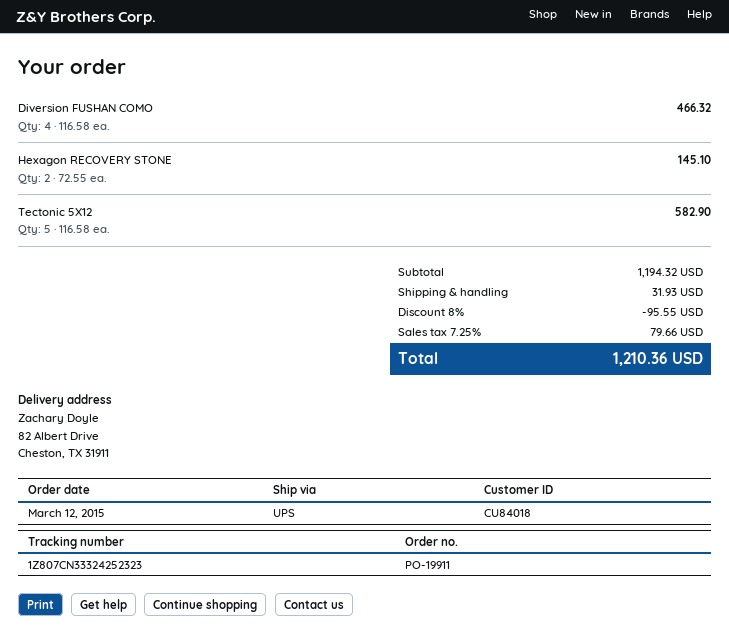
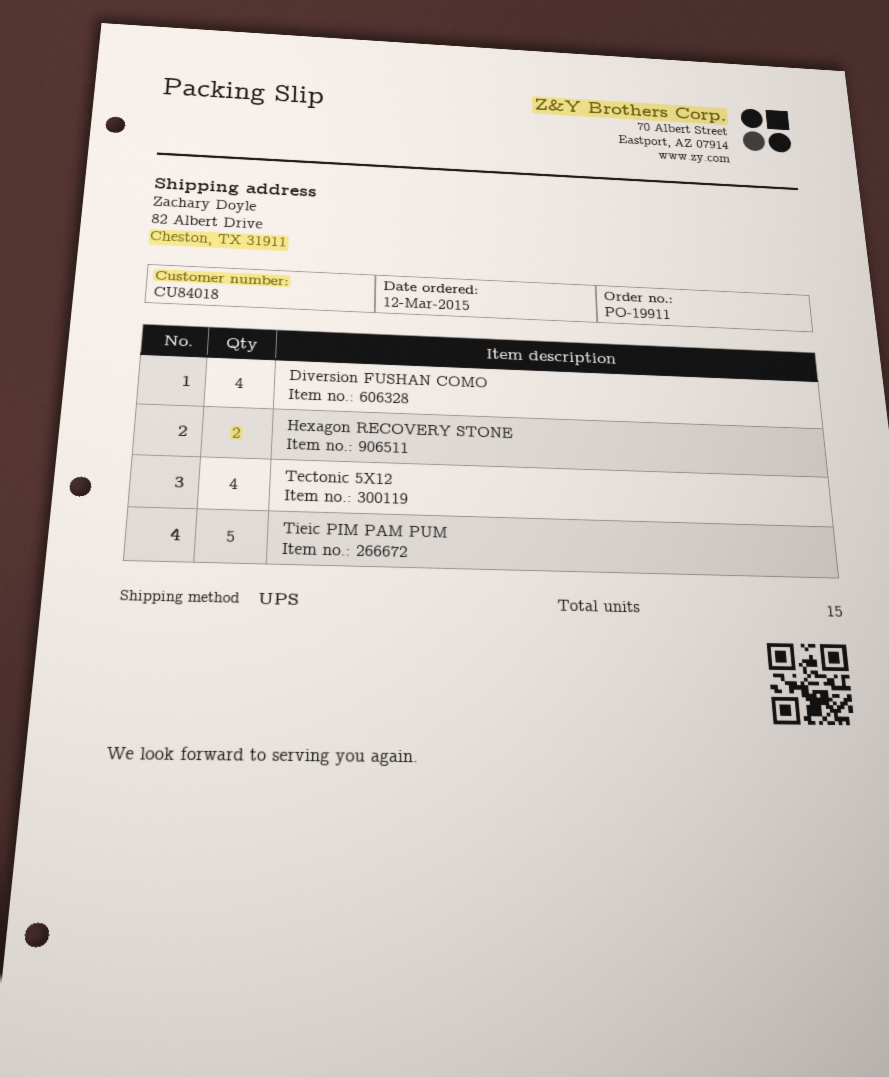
Tectonic 5X12: 5 -> 4
Tieic PIM PAM PUM: none -> 5

